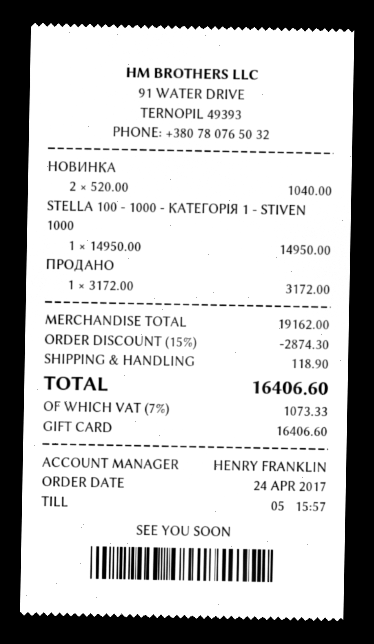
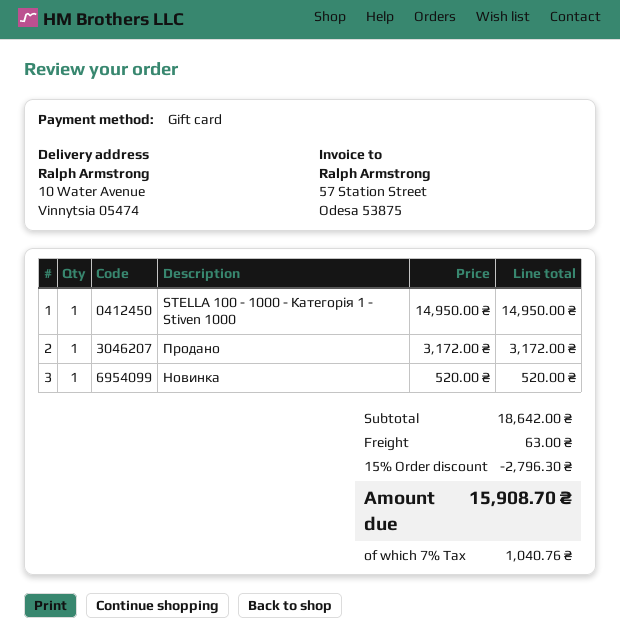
НОВИНКА: 2 x 520.00 = 1040.00 -> 1 x 520.00 = 520.00
subtotal: 19162.00 -> 18642.00
discount: 15% = 2874.30 -> 15% = 2796.30
shipping: 118.90 -> 63.00
tax: 7% = 1073.33 -> 7% = 1040.76
total: 16406.60 -> 15908.70

